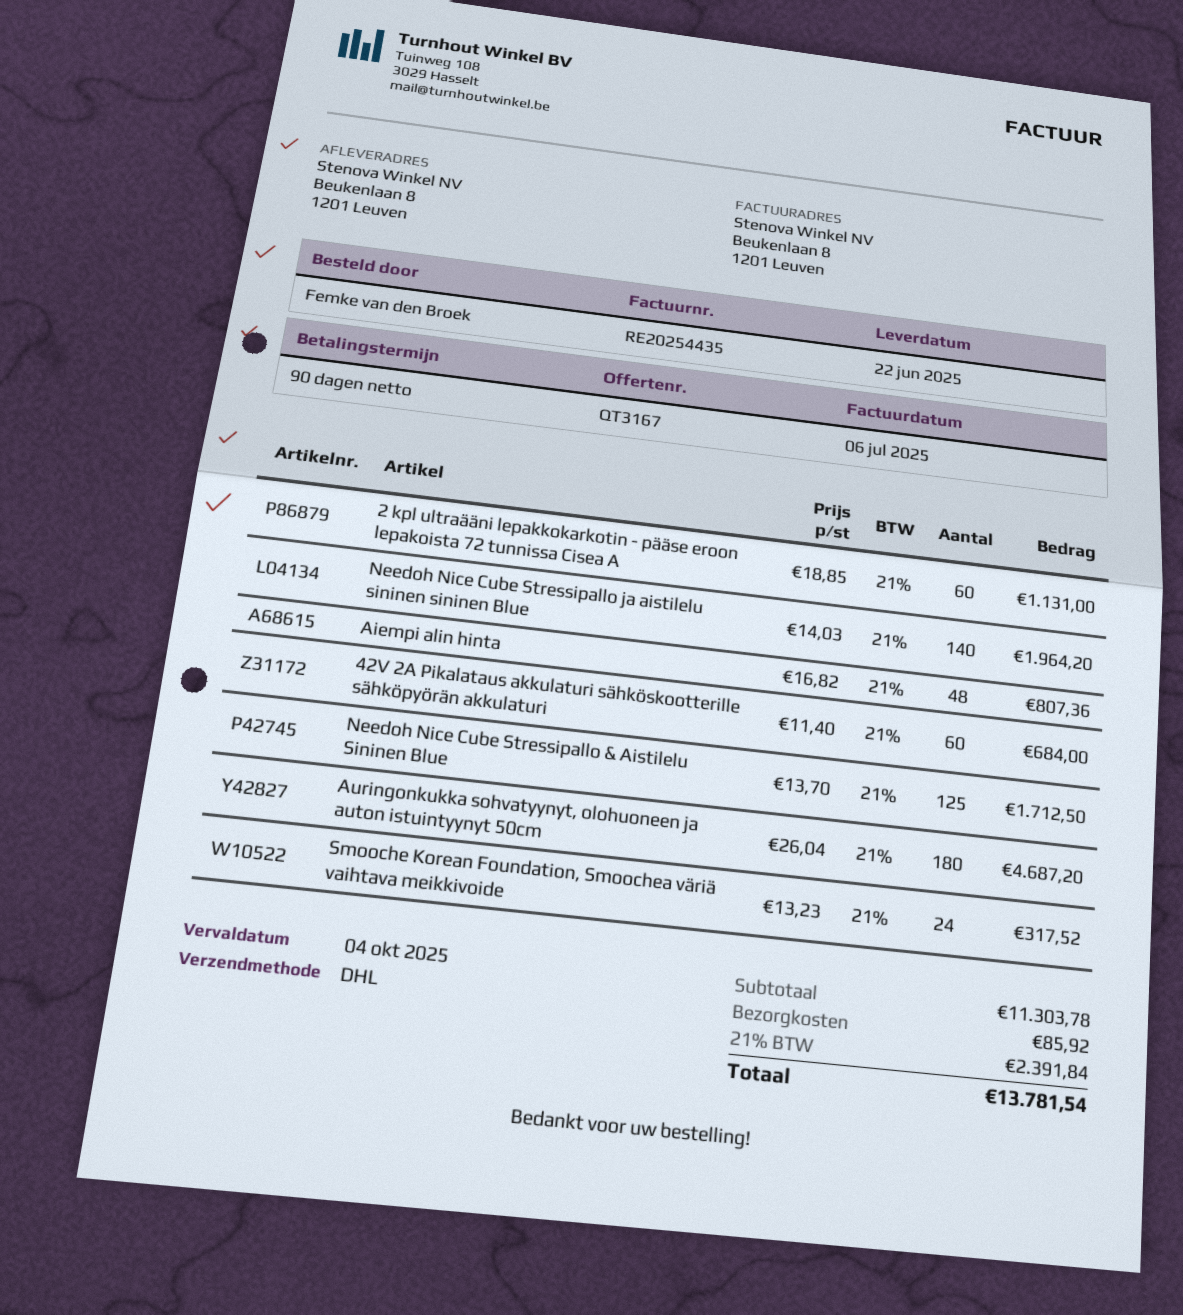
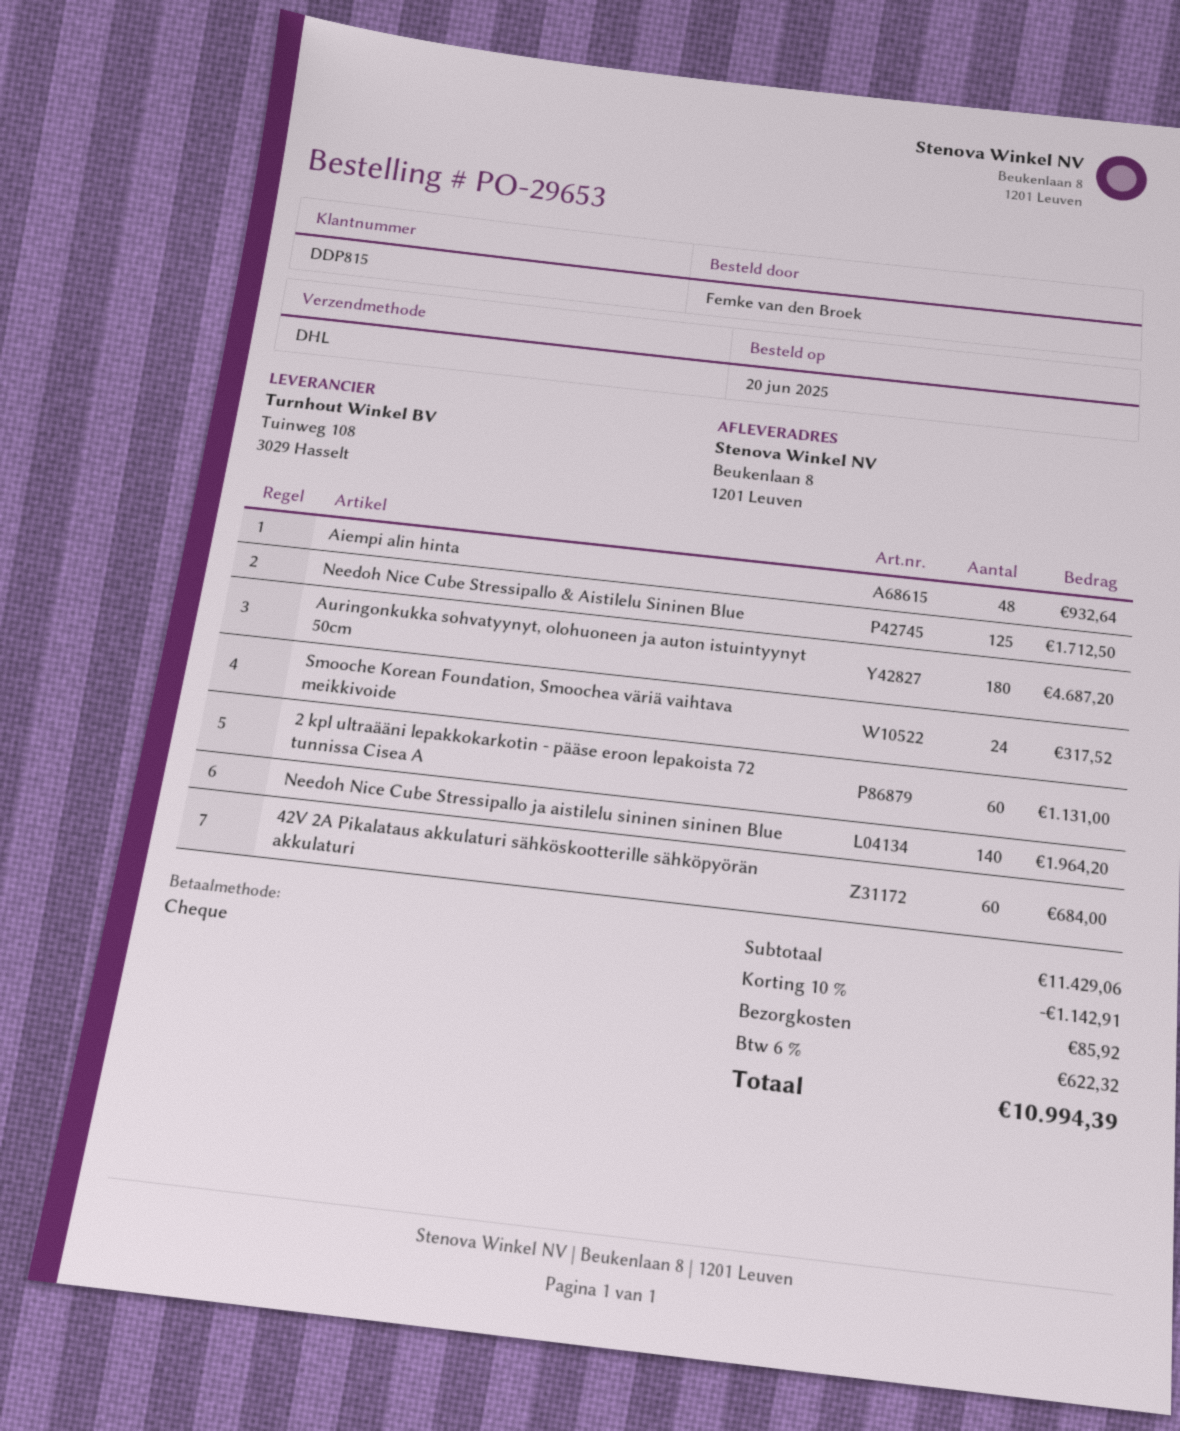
Aiempi alin hinta: 48 for 807.36 -> 48 for 932.64
subtotal: 11303.78 -> 11429.06
discount: none -> 10% = 1142.91
tax: 21% = 2391.84 -> 6% = 622.32
total: 13781.54 -> 10994.39

